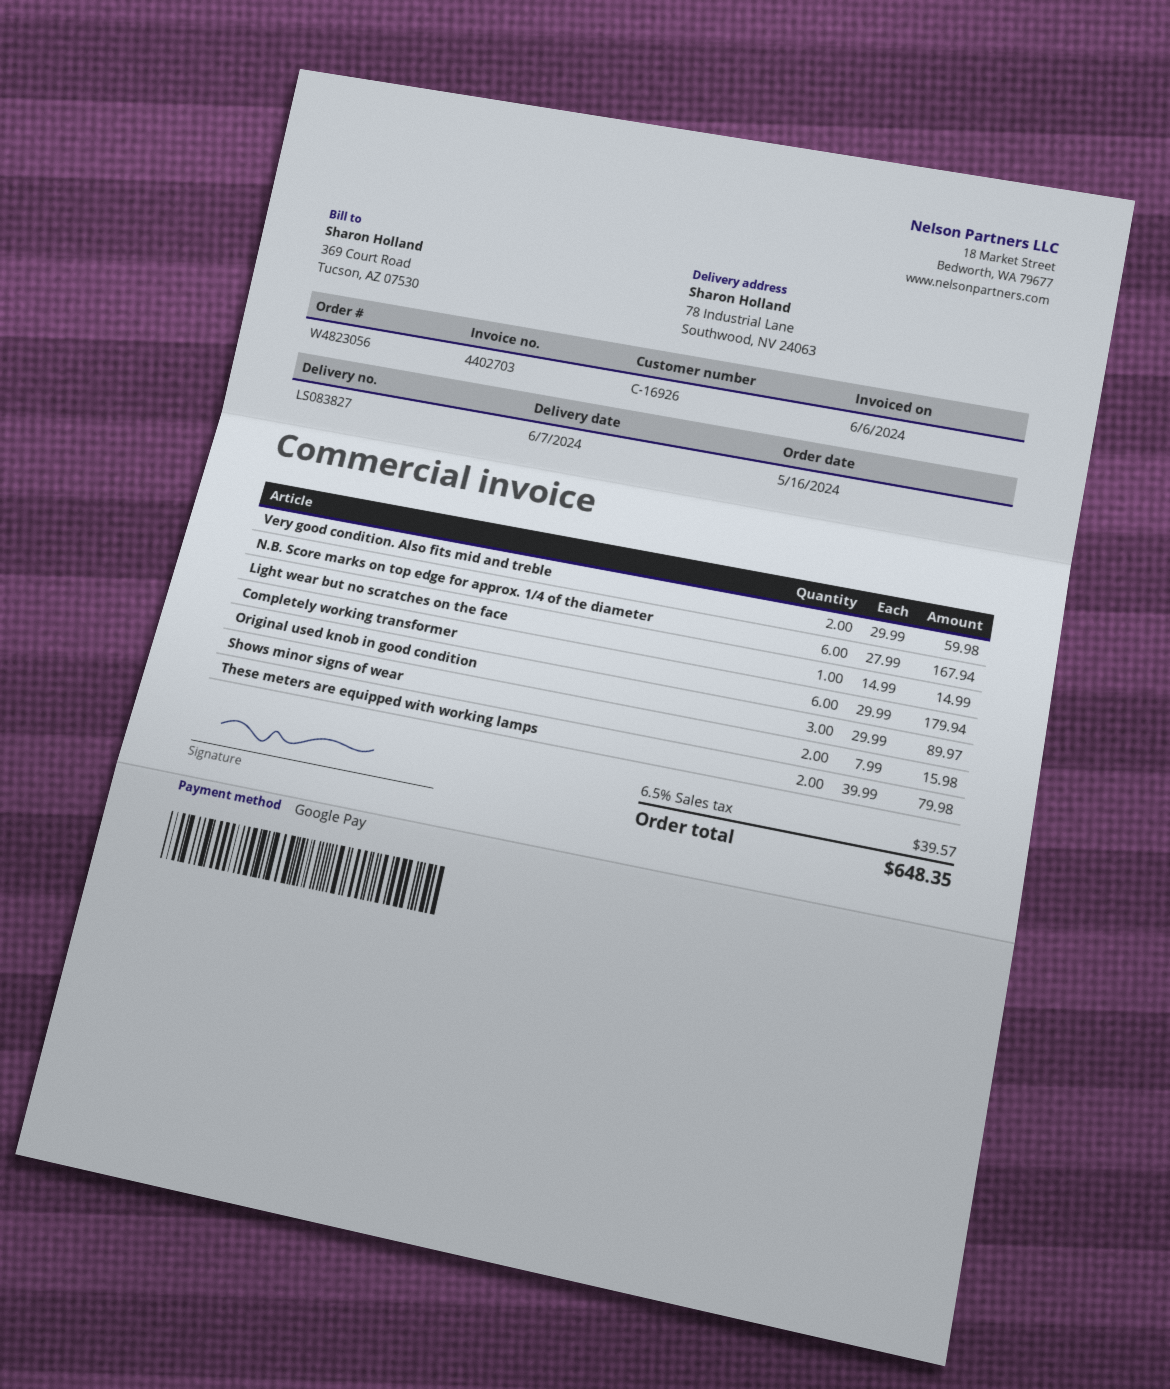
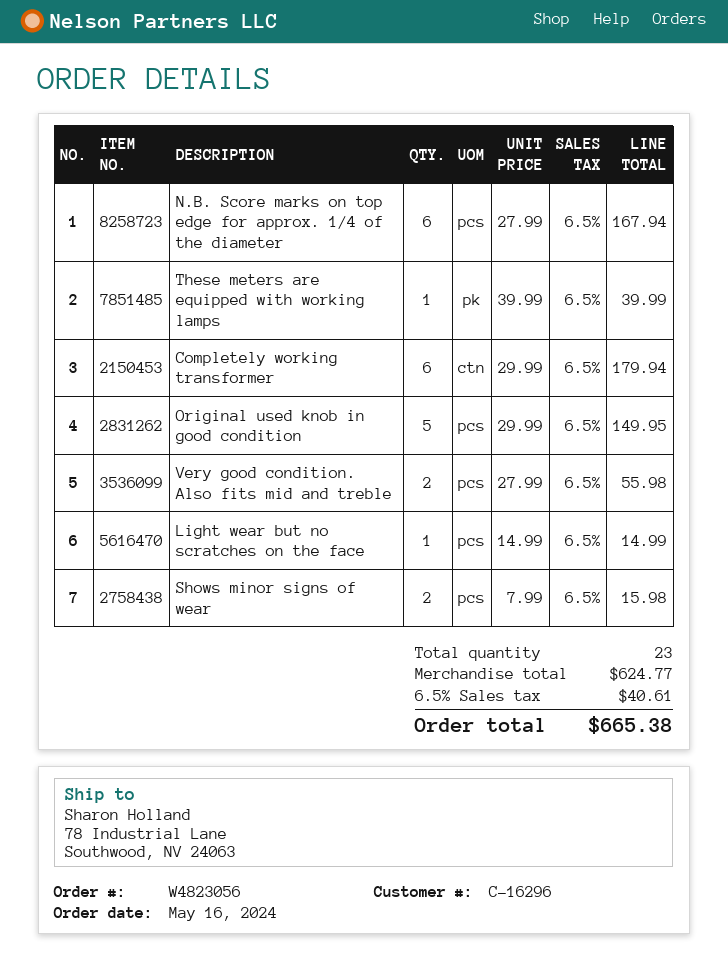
customer number: C-16926 -> C-16296
Very good condition. Also fits mid and treble: 2 x 29.99 = 59.98 -> 2 x 27.99 = 55.98
Original used knob in good condition: 3 x 29.99 = 89.97 -> 5 x 29.99 = 149.95
These meters are equipped with working lamps: 2 x 39.99 = 79.98 -> 1 x 39.99 = 39.99
tax: 6.5% = 39.57 -> 6.5% = 40.61
total: 648.35 -> 665.38

